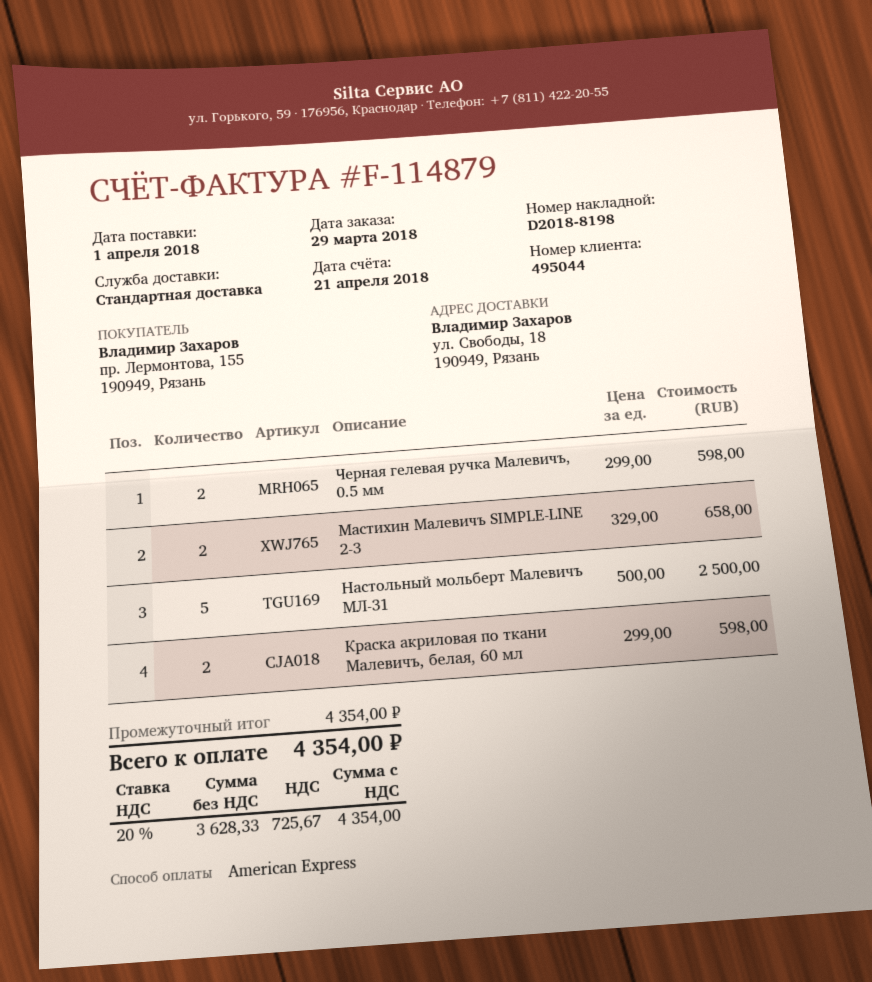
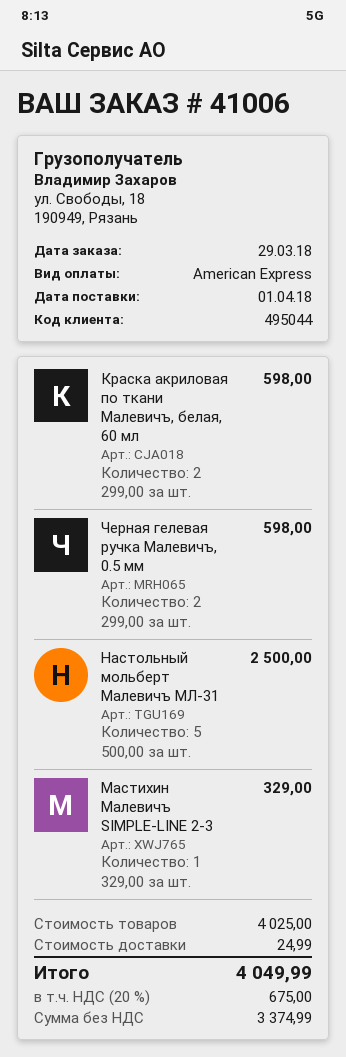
Мастихин Малевичъ SIMPLE-LINE 2-3: 2 x 329.00 = 658.00 -> 1 x 329.00 = 329.00
subtotal: 4354.00 -> 4025.00
shipping: none -> 24.99
net: 3628.33 -> 3374.99
tax: 20% = 725.67 -> 20% = 675.00
total: 4354.00 -> 4049.99

